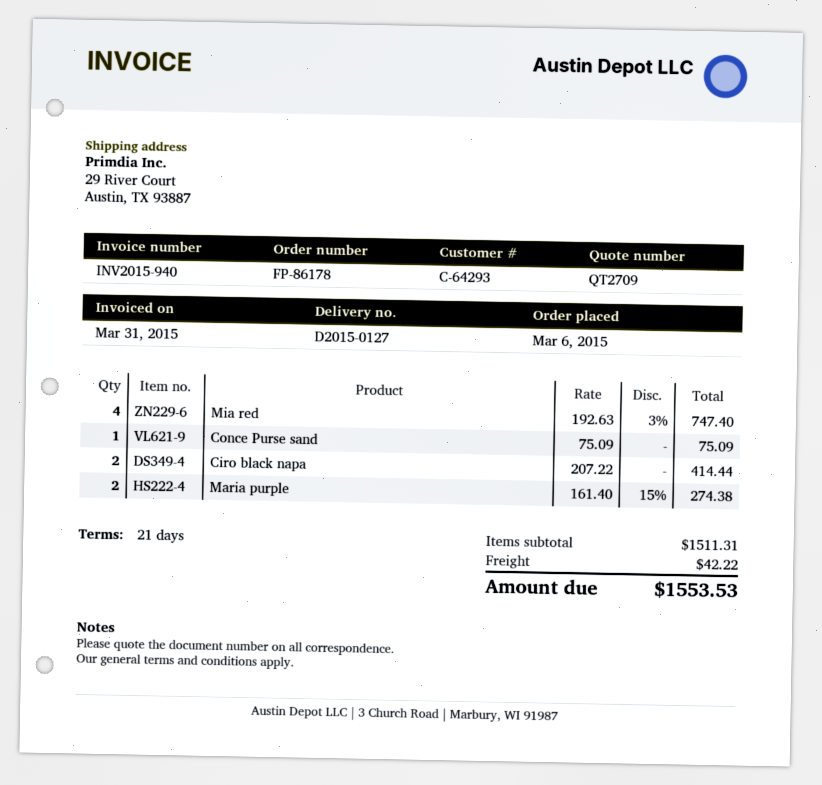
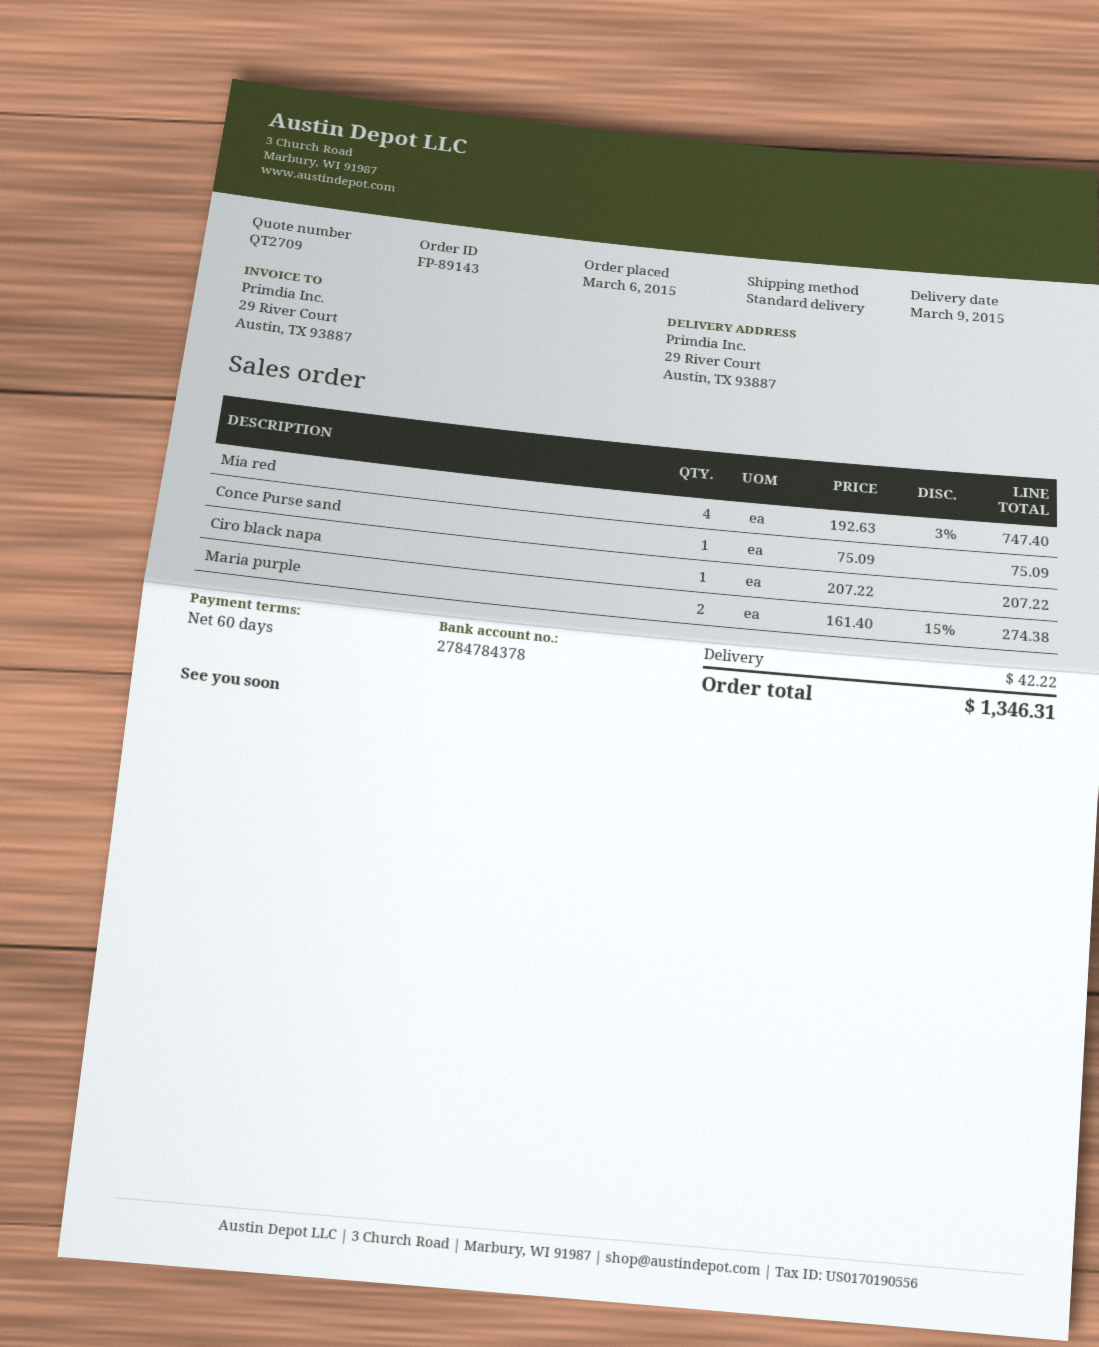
order number: FP-86178 -> FP-89143
payment terms: 21 days -> 60 days
Ciro black napa: 2 x 207.22 = 414.44 -> 1 x 207.22 = 207.22
total: 1553.53 -> 1346.31

